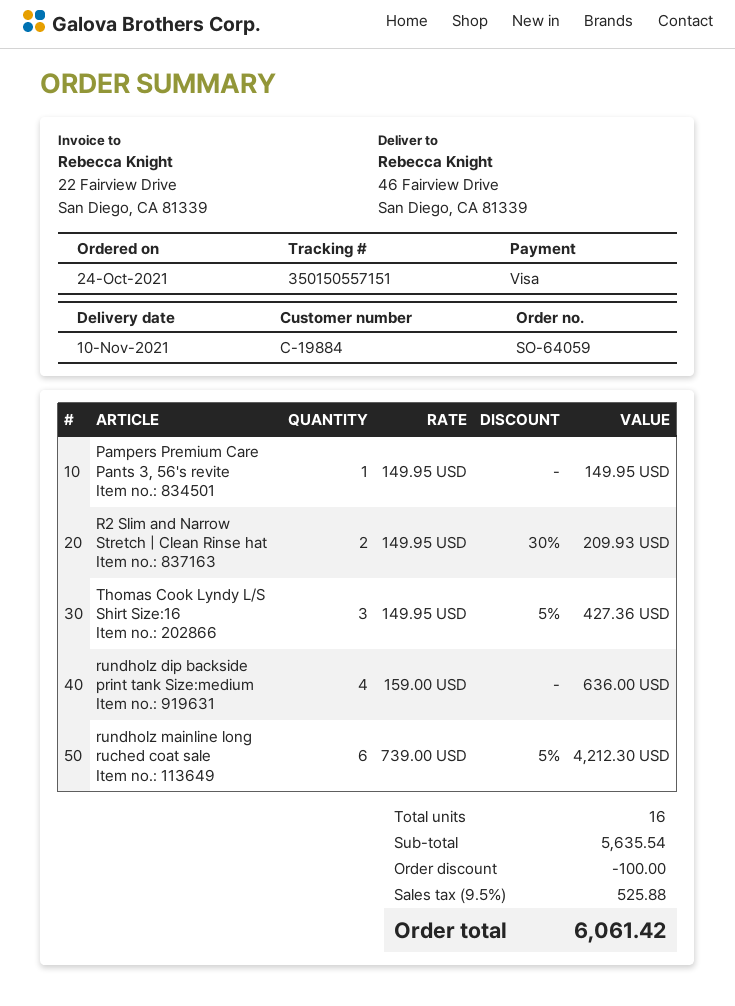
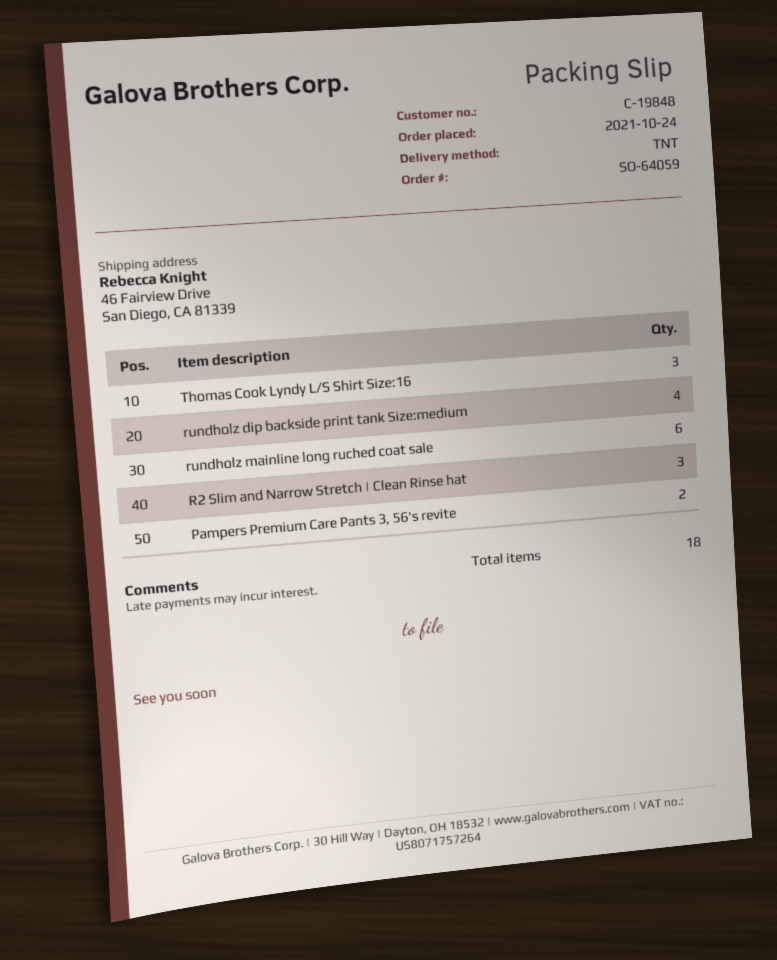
customer number: C-19884 -> C-19848
Pampers Premium Care Pants 3, 56's revite: 1 -> 2
R2 Slim and Narrow Stretch | Clean Rinse hat: 2 -> 3
total quantity: 16 -> 18

